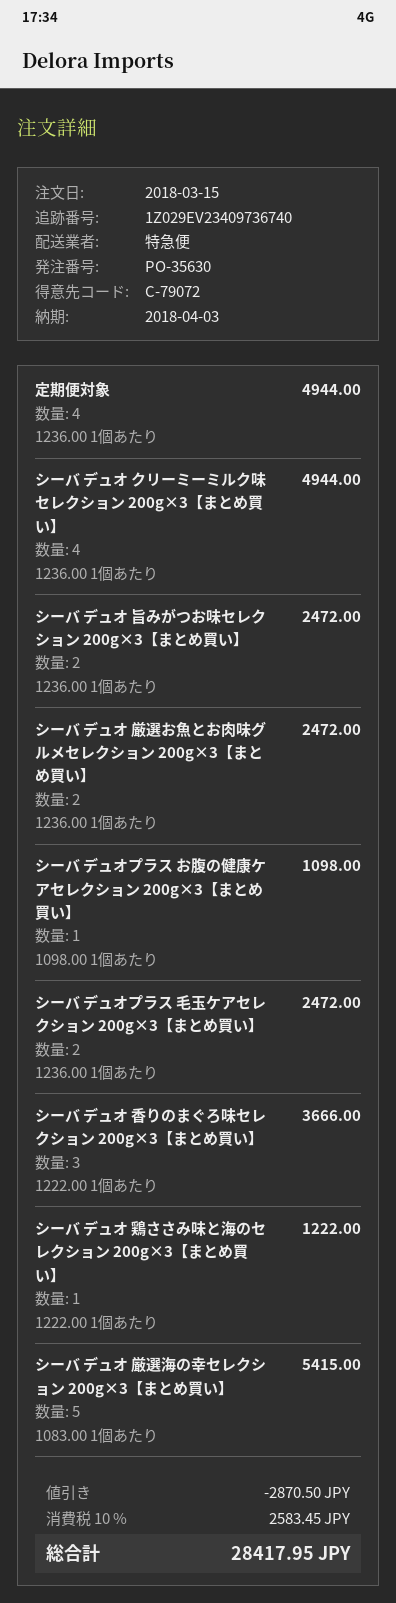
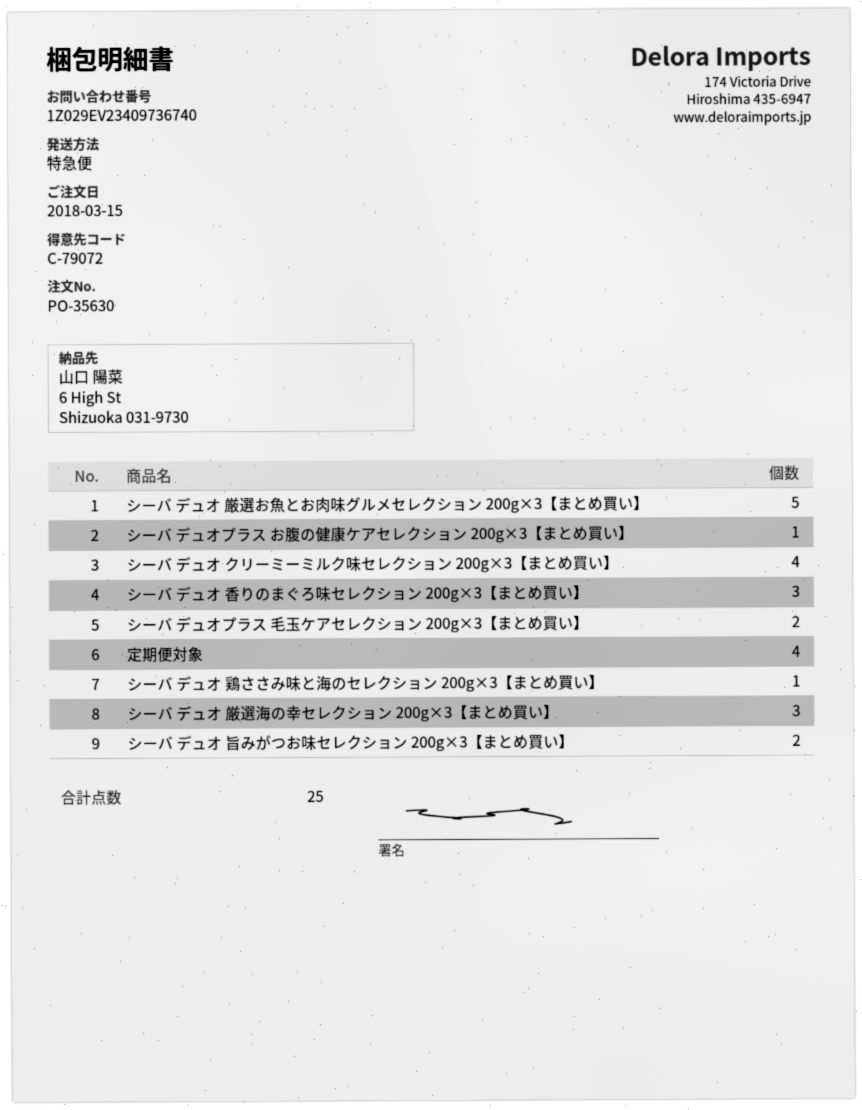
シーバ デュオ 厳選お魚とお肉味グルメセレクション 200g×3【まとめ買い】: 2 -> 5
シーバ デュオ 厳選海の幸セレクション 200g×3【まとめ買い】: 5 -> 3

